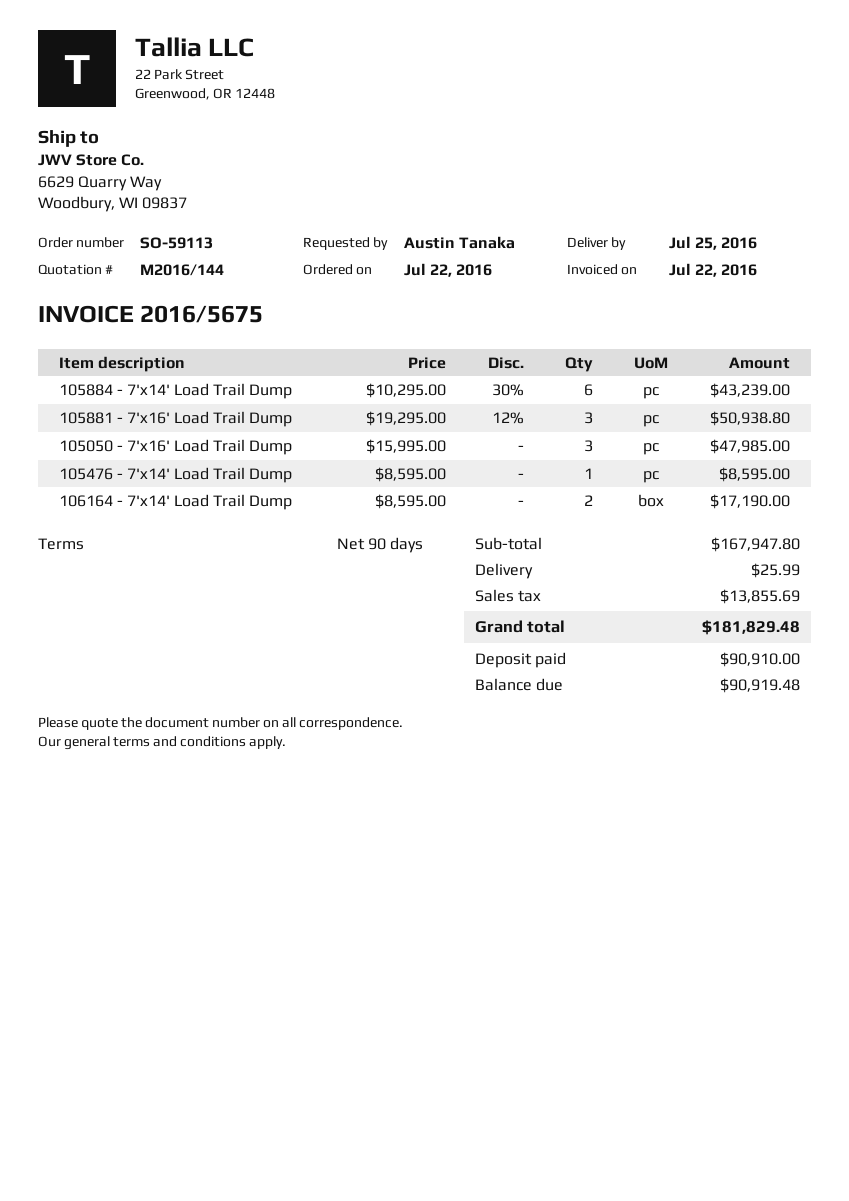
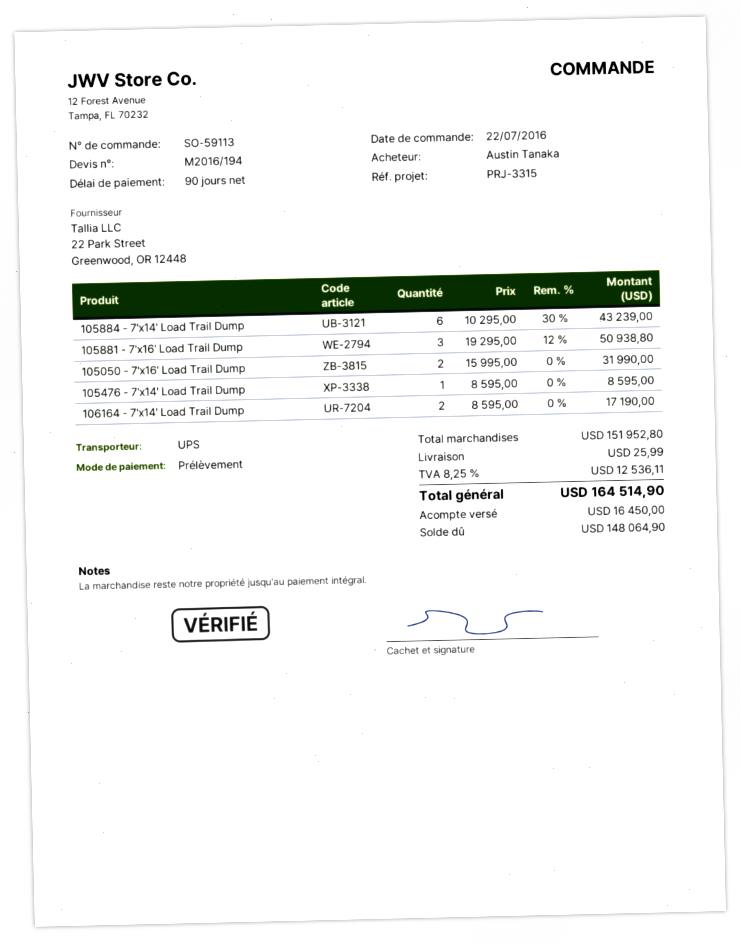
quote number: M2016/144 -> M2016/194
105050 - 7'x16' Load Trail Dump: 3 x 15995.00 = 47985.00 -> 2 x 15995.00 = 31990.00
subtotal: 167947.80 -> 151952.80
tax: 13855.69 -> 12536.11
total: 181829.48 -> 164514.90
deposit: 90910.00 -> 16450.00
balance: 90919.48 -> 148064.90

